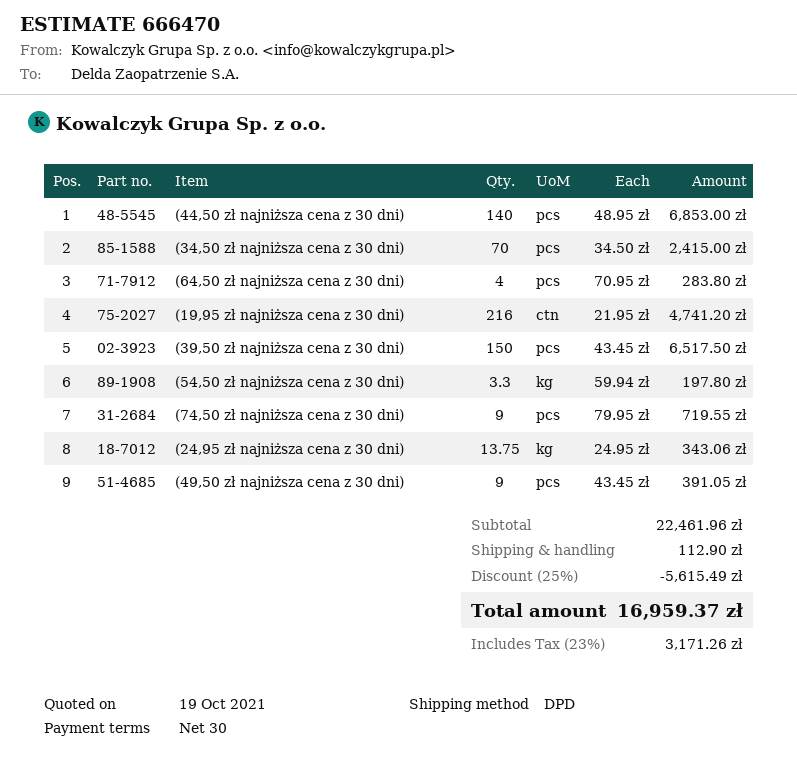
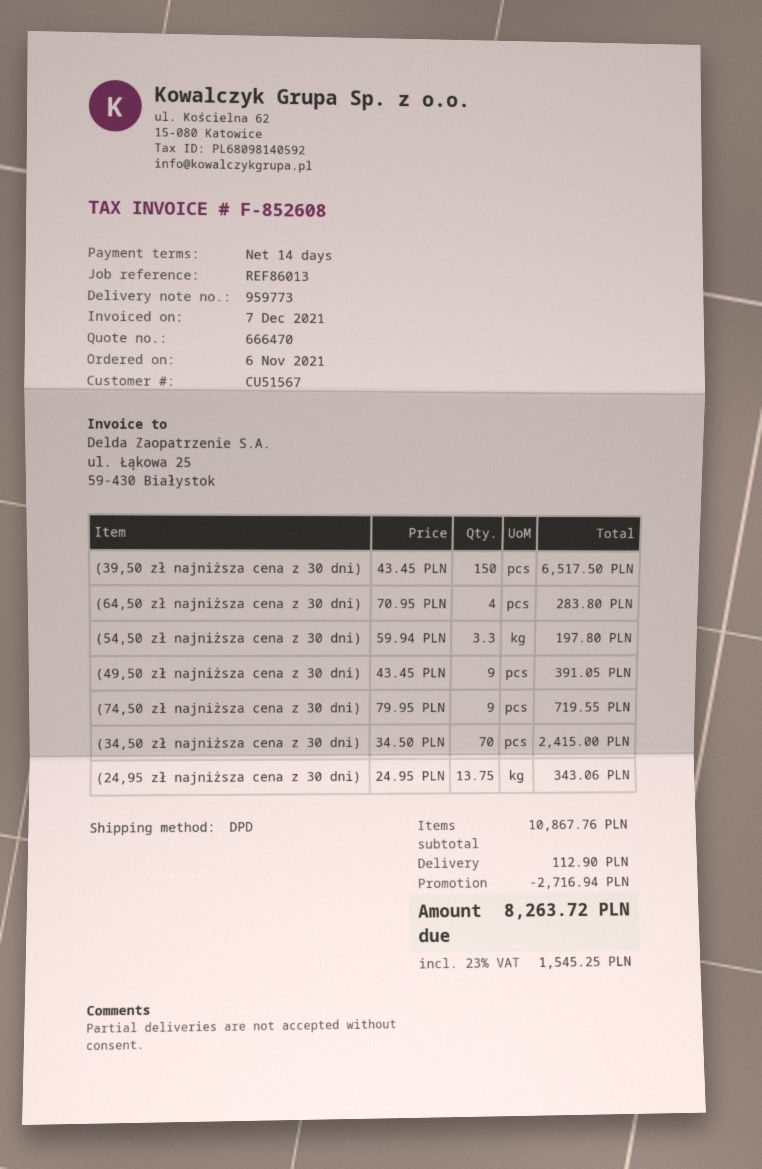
payment terms: 30 days -> 14 days
(44,50 zł najniższa cena z 30 dni): 140 x 48.95 = 6853.00 -> none
(19,95 zł najniższa cena z 30 dni): 216 x 21.95 = 4741.20 -> none
subtotal: 22461.96 -> 10867.76
discount: 5615.49 -> 2716.94
tax: 23% = 3171.26 -> 23% = 1545.25
total: 16959.37 -> 8263.72

